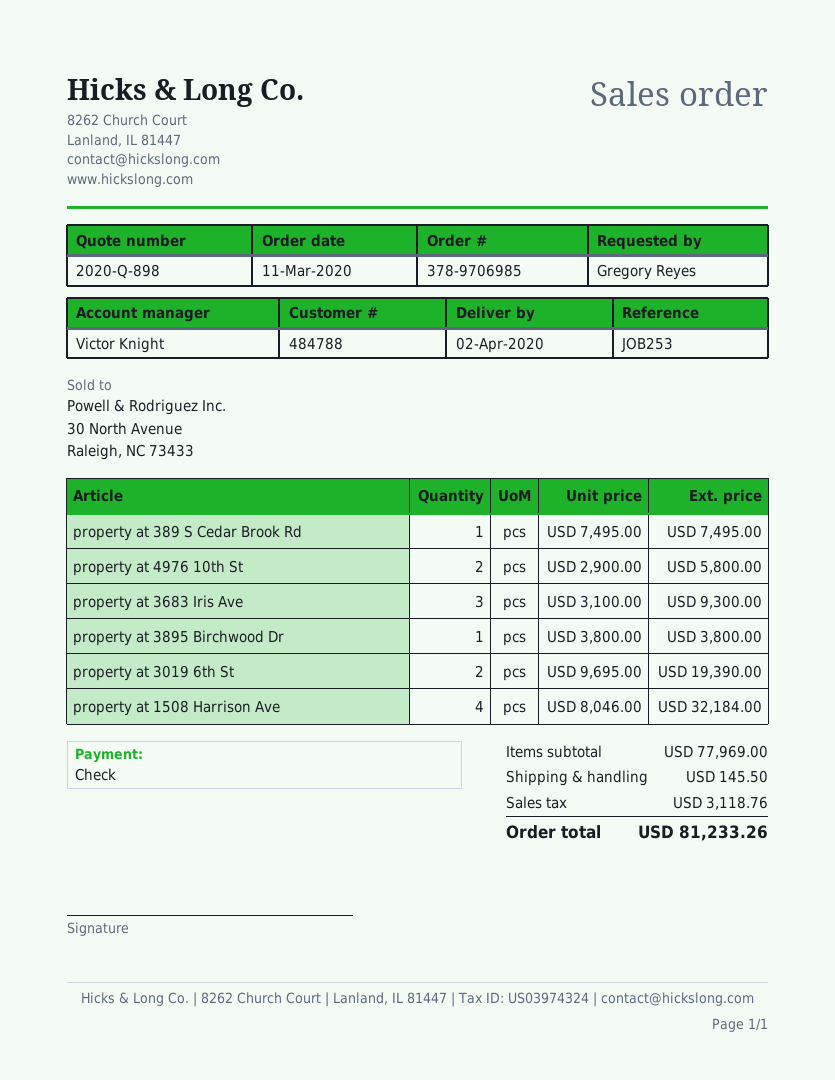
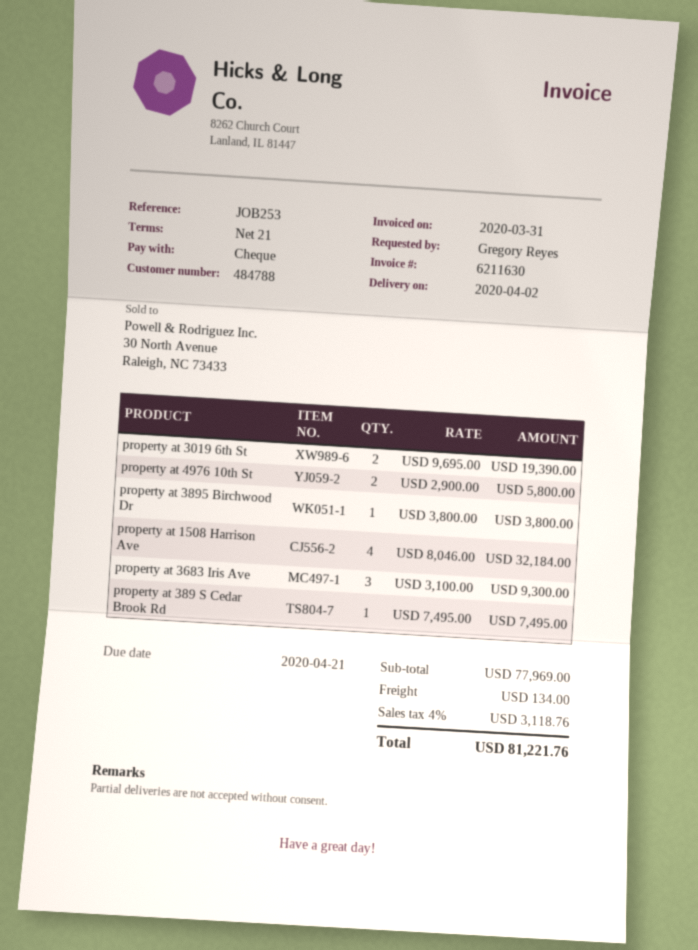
shipping: 145.50 -> 134.00
total: 81233.26 -> 81221.76

